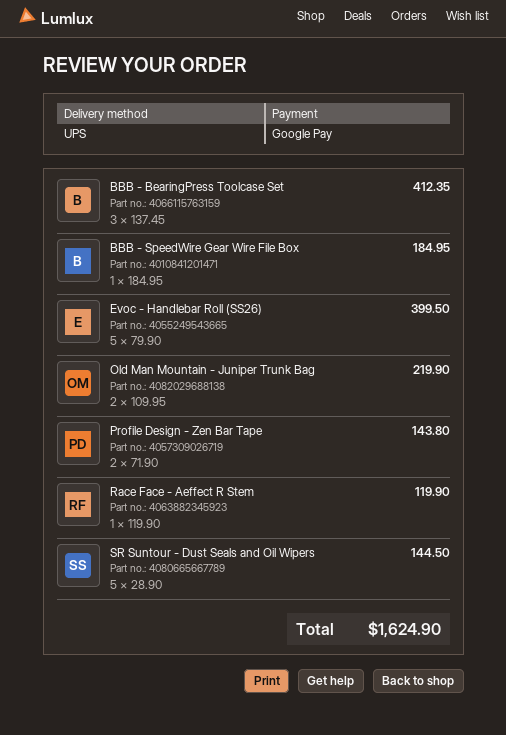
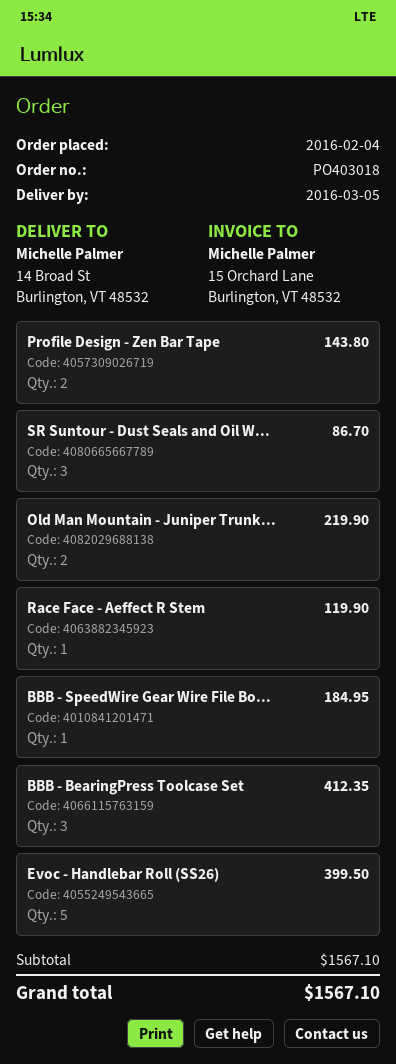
SR Suntour - Dust Seals and Oil Wipers: 5 for 144.50 -> 3 for 86.70
total: 1624.90 -> 1567.10

